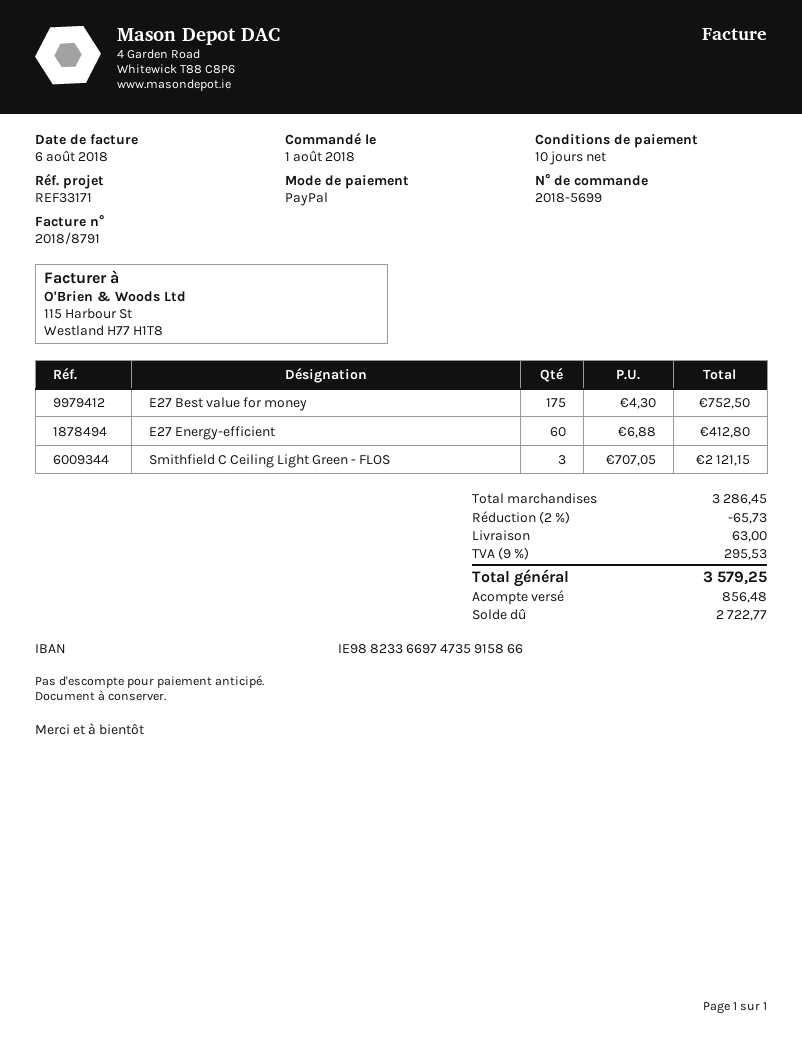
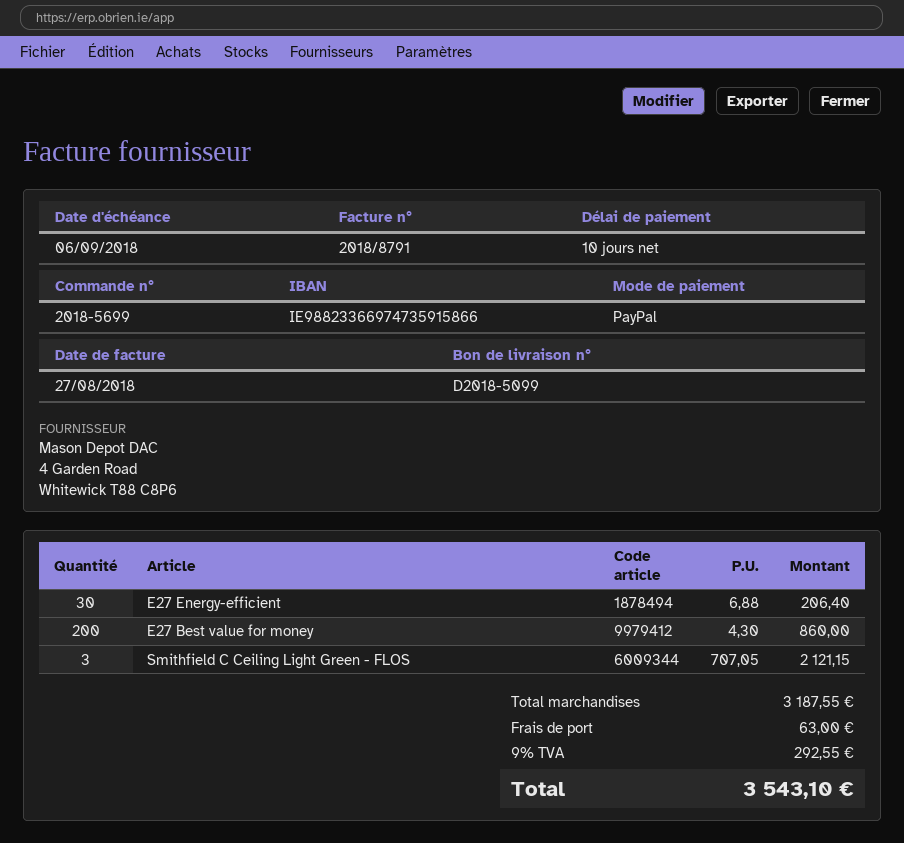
invoice date: 2018-08-06 -> 2018-08-27
E27 Best value for money: 175 x 4.30 = 752.50 -> 200 x 4.30 = 860.00
E27 Energy-efficient: 60 x 6.88 = 412.80 -> 30 x 6.88 = 206.40
subtotal: 3286.45 -> 3187.55
discount: 2% = 65.73 -> none
tax: 9% = 295.53 -> 9% = 292.55
total: 3579.25 -> 3543.10

